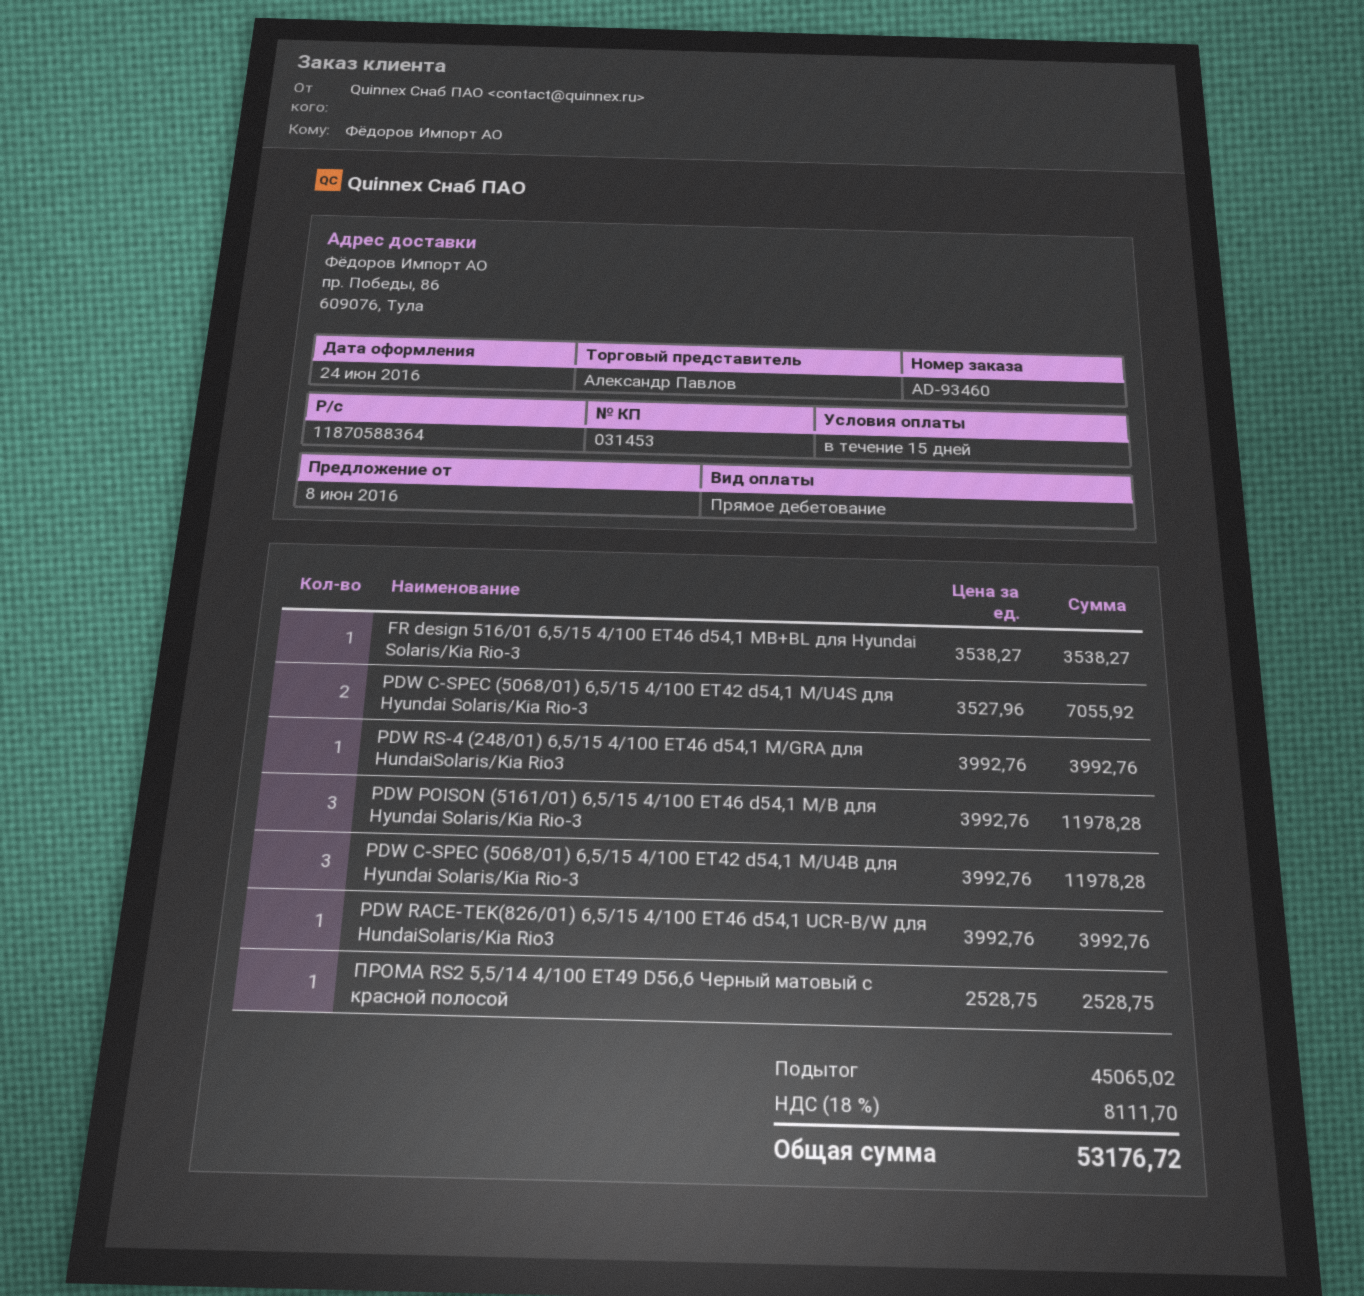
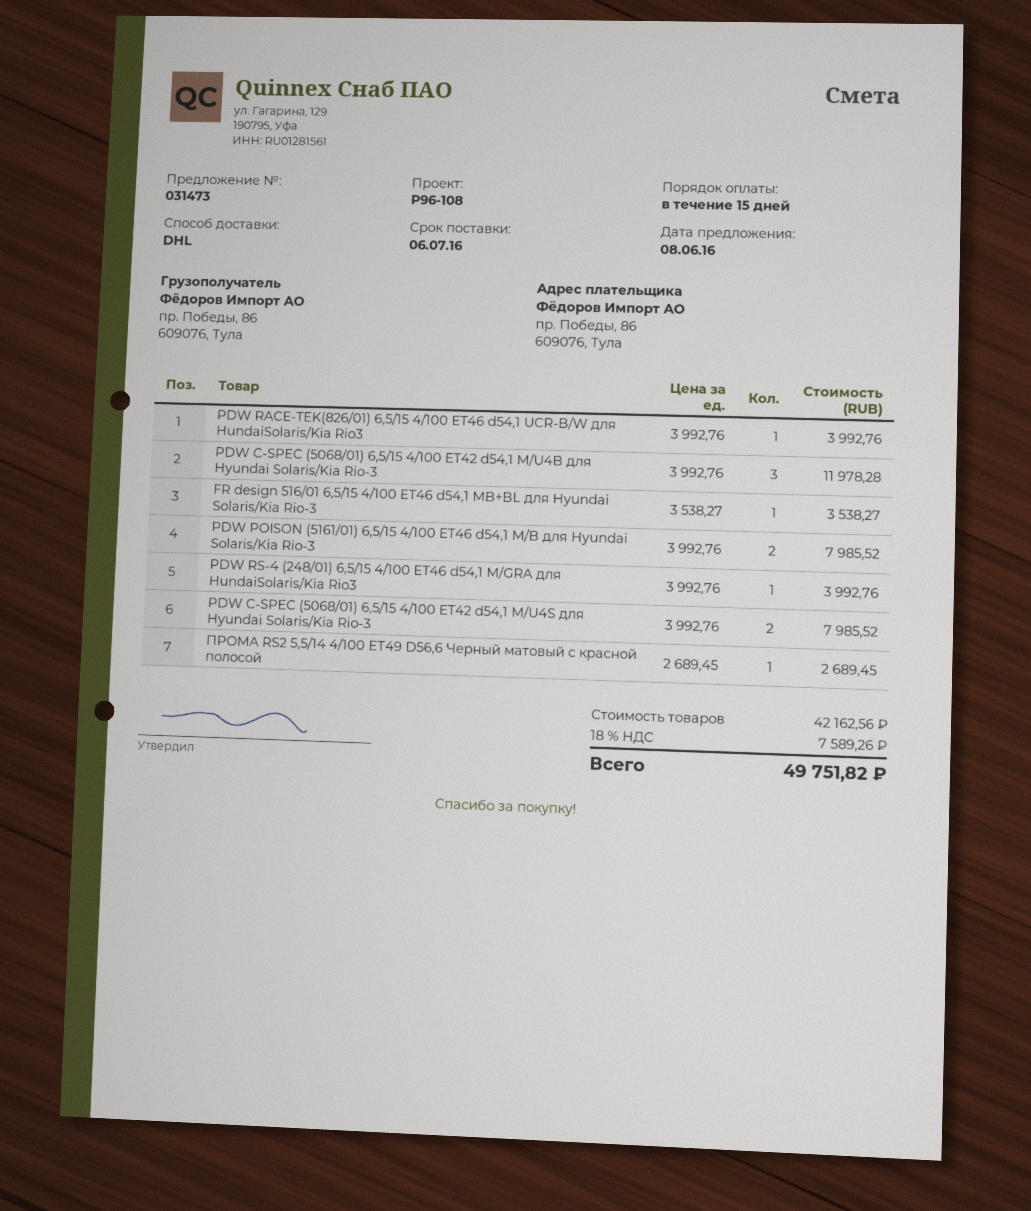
quote number: 031453 -> 031473
PDW C-SPEC (5068/01) 6,5/15 4/100 ET42 d54,1 M/U4S для Hyundai Solaris/Kia Rio-3: 2 x 3527.96 = 7055.92 -> 2 x 3992.76 = 7985.52
PDW POISON (5161/01) 6,5/15 4/100 ET46 d54,1 M/B для Hyundai Solaris/Kia Rio-3: 3 x 3992.76 = 11978.28 -> 2 x 3992.76 = 7985.52
ПРОМА RS2 5,5/14 4/100 ЕТ49 D56,6 Черный матовый с красной полосой: 1 x 2528.75 = 2528.75 -> 1 x 2689.45 = 2689.45
subtotal: 45065.02 -> 42162.56
tax: 18% = 8111.70 -> 18% = 7589.26
total: 53176.72 -> 49751.82

